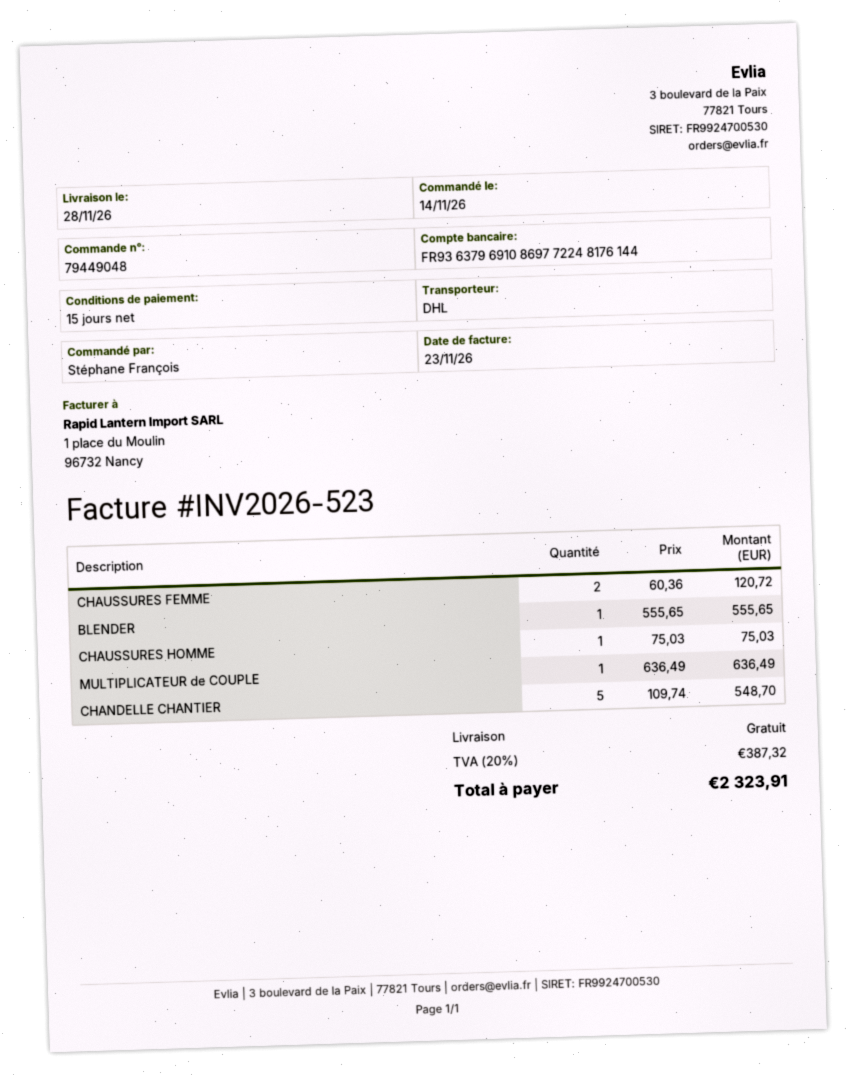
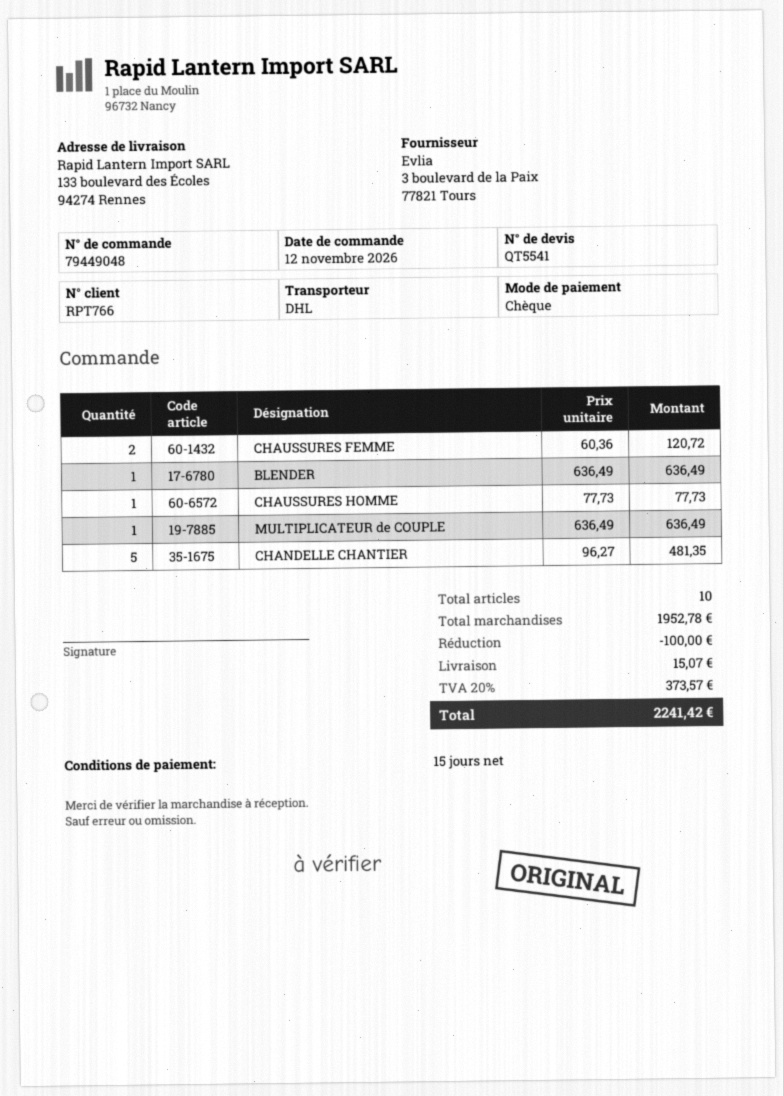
order date: 2026-11-14 -> 2026-11-12
BLENDER: 1 x 555.65 = 555.65 -> 1 x 636.49 = 636.49
CHAUSSURES HOMME: 1 x 75.03 = 75.03 -> 1 x 77.73 = 77.73
CHANDELLE CHANTIER: 5 x 109.74 = 548.70 -> 5 x 96.27 = 481.35
discount: none -> 100.00
shipping: 0.00 -> 15.07
tax: 20% = 387.32 -> 20% = 373.57
total: 2323.91 -> 2241.42

